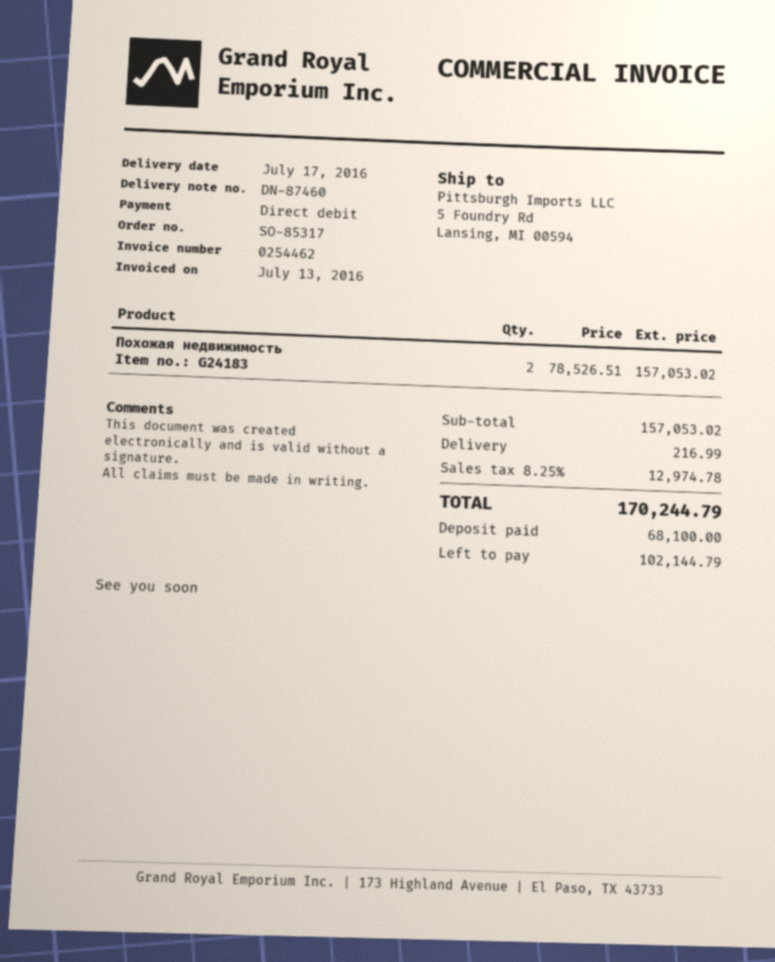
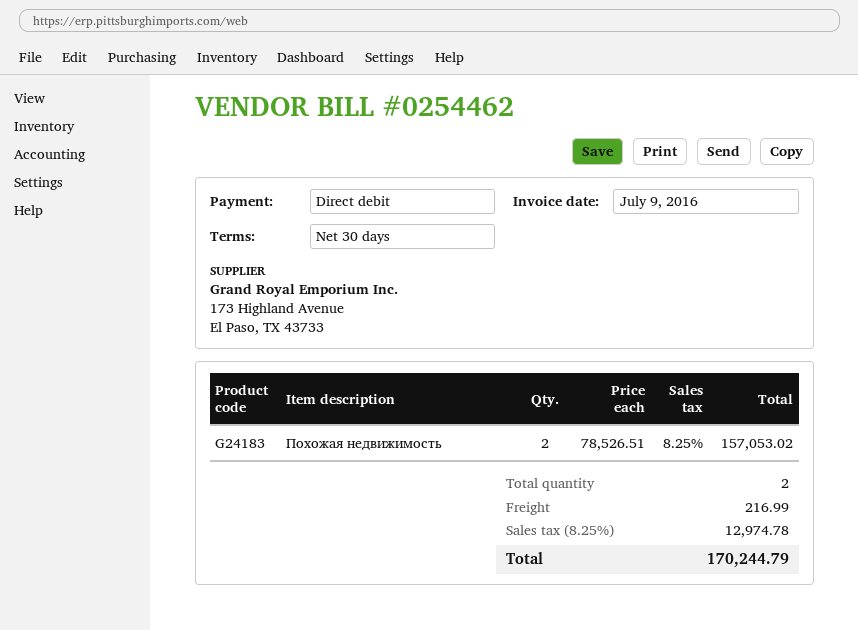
invoice date: 2016-07-13 -> 2016-07-09

